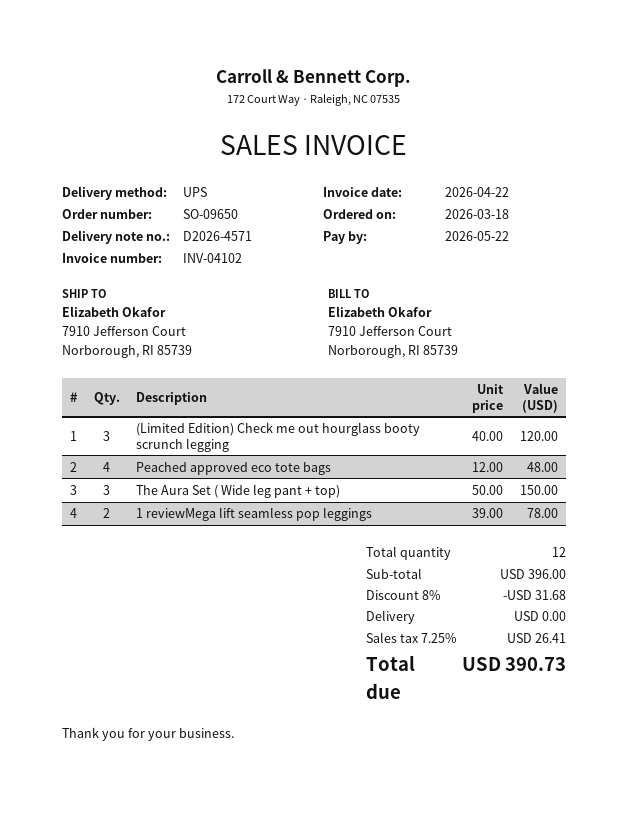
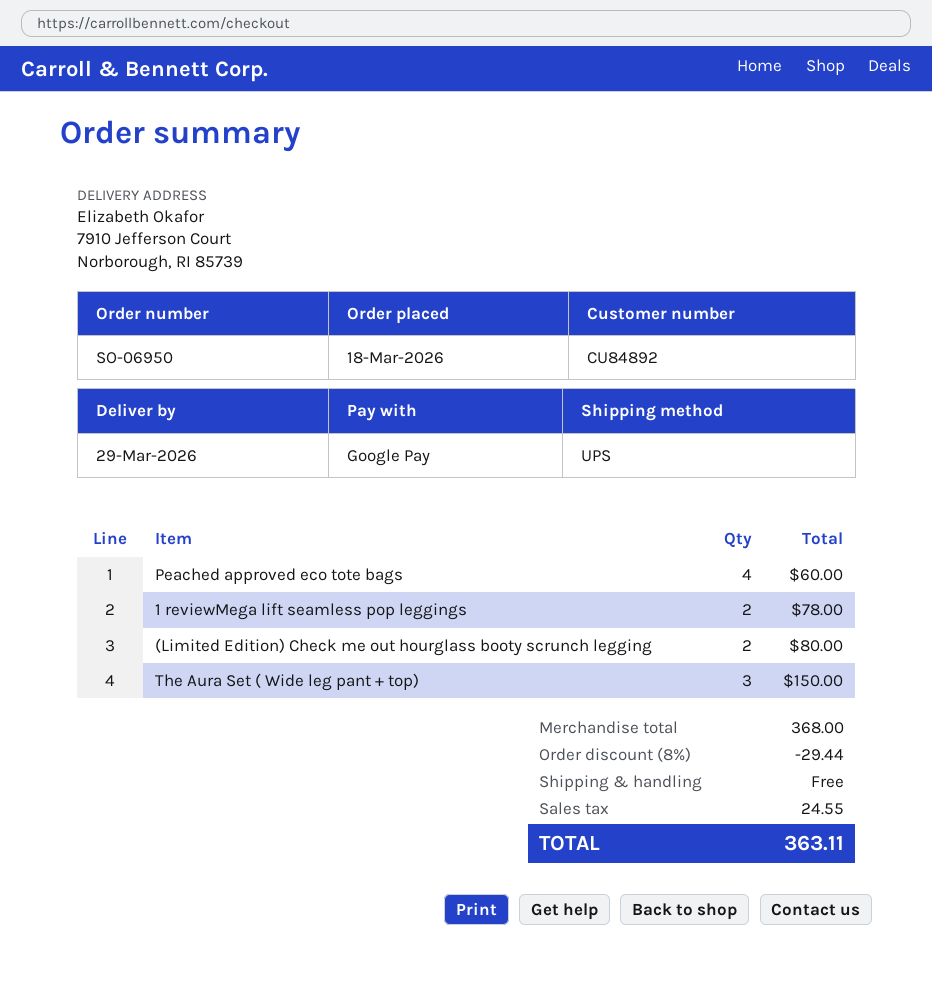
order number: SO-09650 -> SO-06950
(Limited Edition) Check me out hourglass booty scrunch legging: 3 for 120.00 -> 2 for 80.00
Peached approved eco tote bags: 4 for 48.00 -> 4 for 60.00
subtotal: 396.00 -> 368.00
discount: 8% = 31.68 -> 8% = 29.44
tax: 26.41 -> 24.55
total: 390.73 -> 363.11

